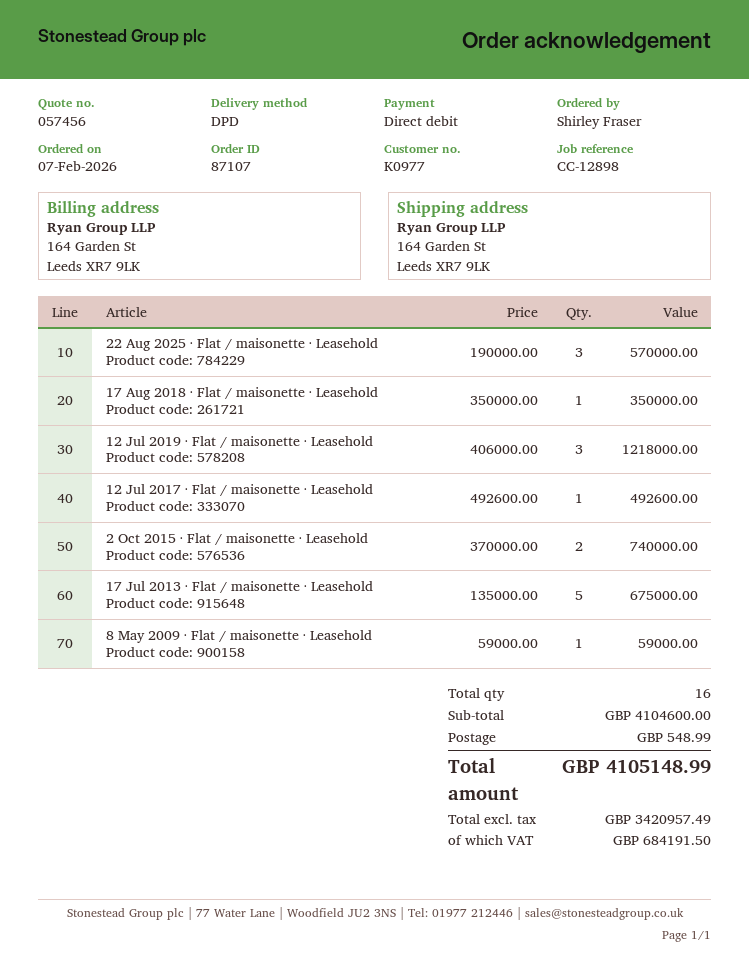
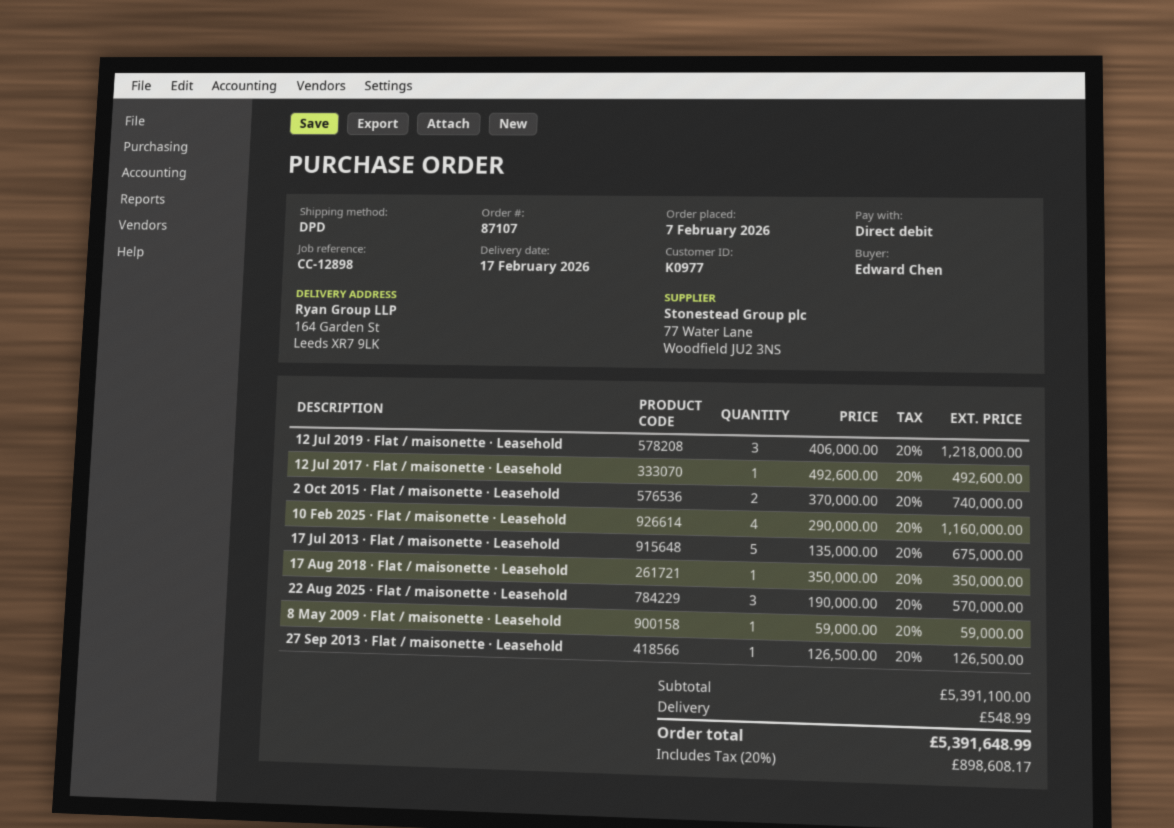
ordered by: Shirley Fraser -> Edward Chen
10 Feb 2025 · Flat / maisonette · Leasehold: none -> 4 x 290000.00 = 1160000.00
27 Sep 2013 · Flat / maisonette · Leasehold: none -> 1 x 126500.00 = 126500.00
subtotal: 4104600.00 -> 5391100.00
tax: 684191.50 -> 898608.17
total: 4105148.99 -> 5391648.99

